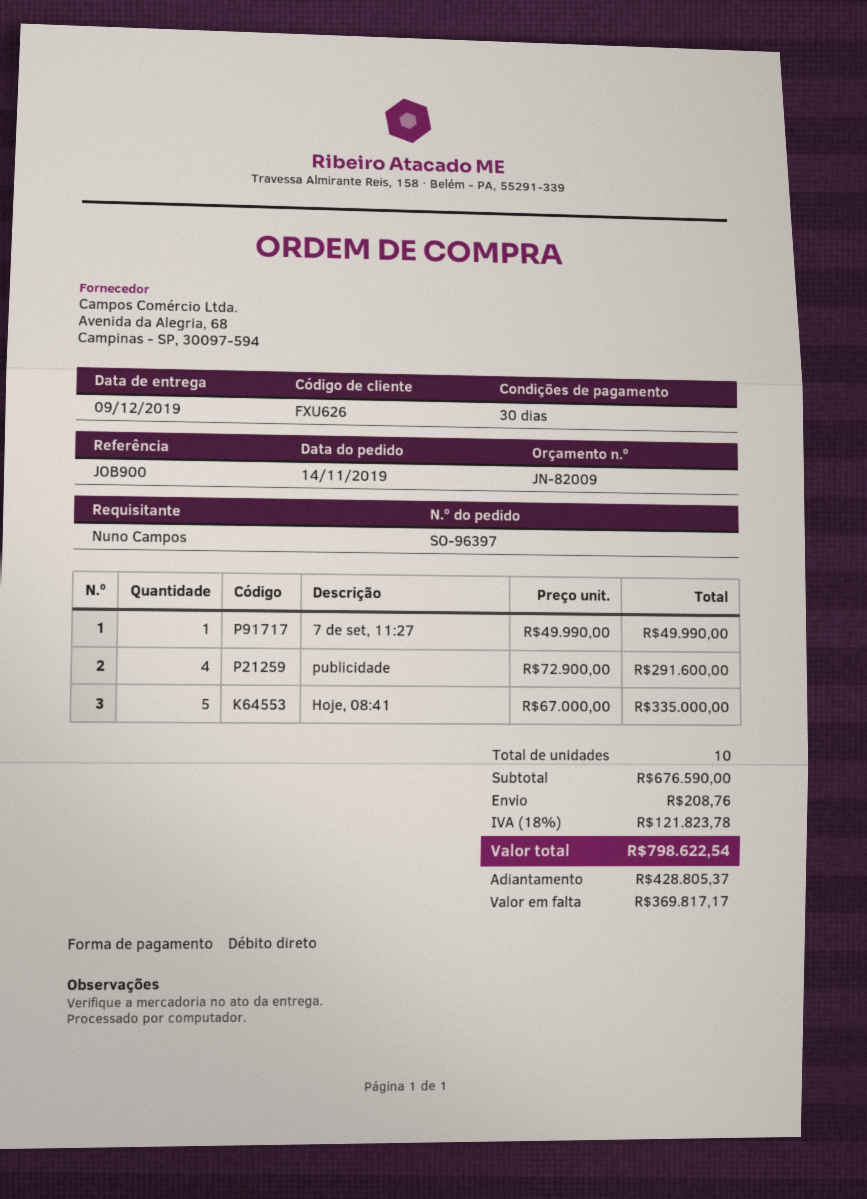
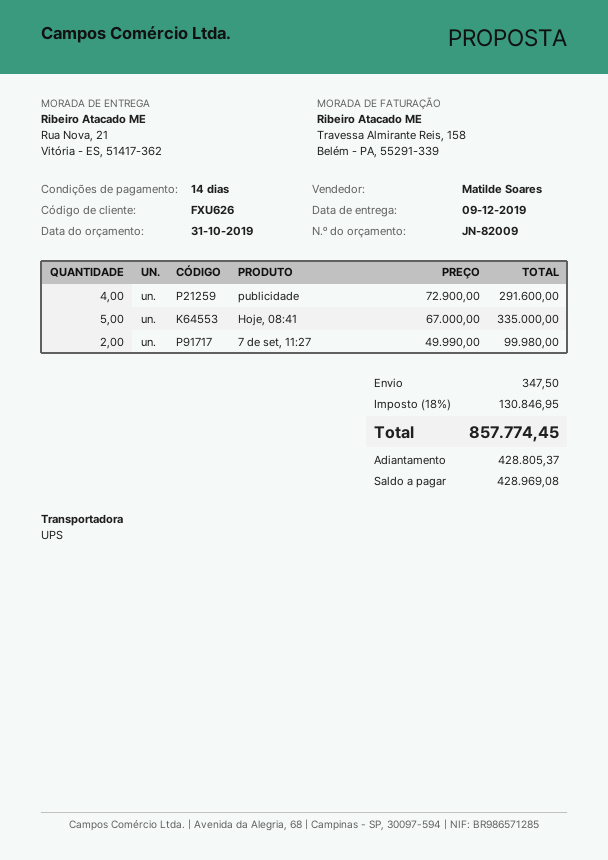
payment terms: 30 days -> 14 days
7 de set, 11:27: 1 x 49990.00 = 49990.00 -> 2 x 49990.00 = 99980.00
shipping: 208.76 -> 347.50
tax: 18% = 121823.78 -> 18% = 130846.95
total: 798622.54 -> 857774.45
balance: 369817.17 -> 428969.08

